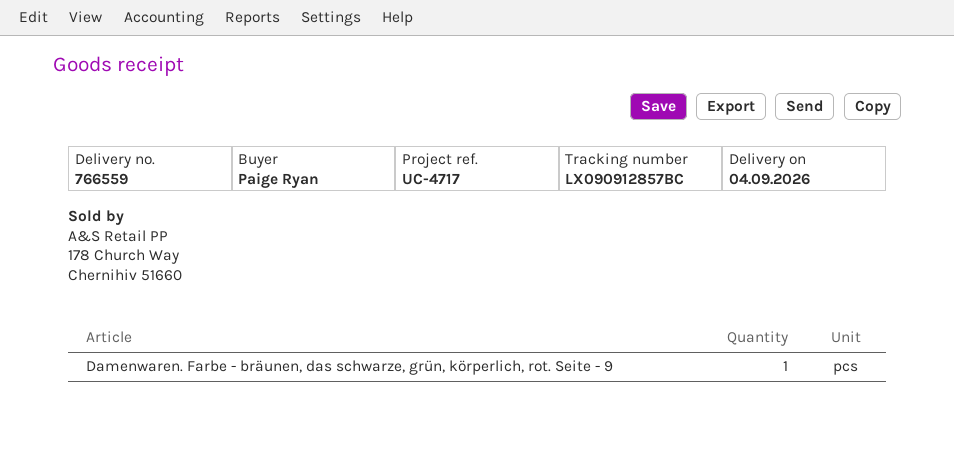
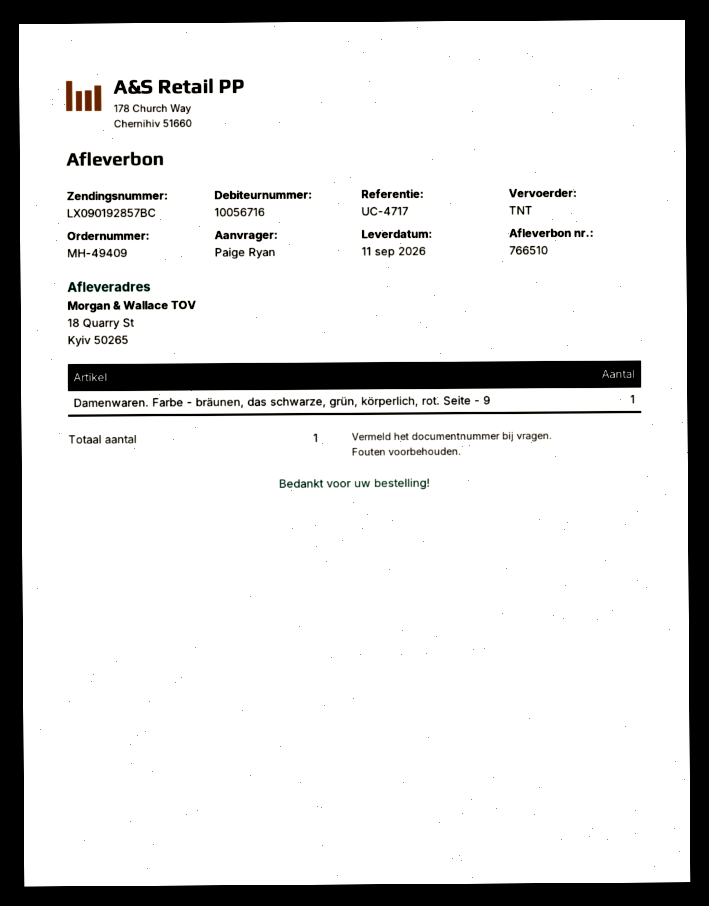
delivery note number: 766559 -> 766510
delivery date: 2026-09-04 -> 2026-09-11
tracking number: LX090912857BC -> LX090192857BC

